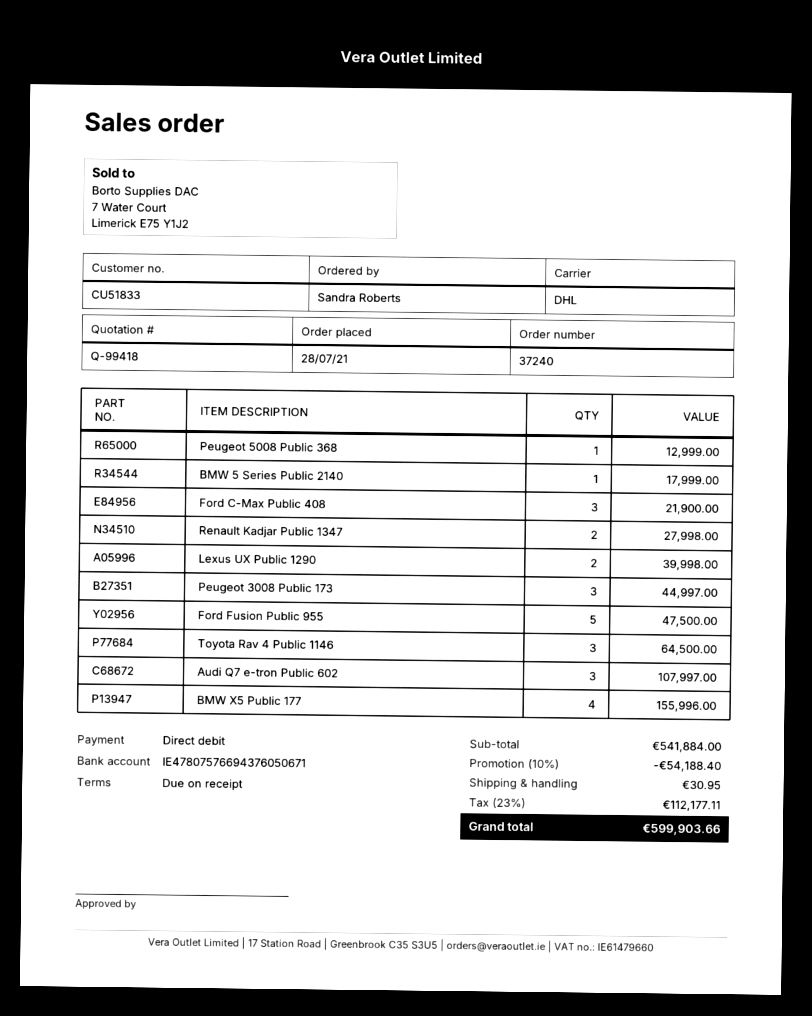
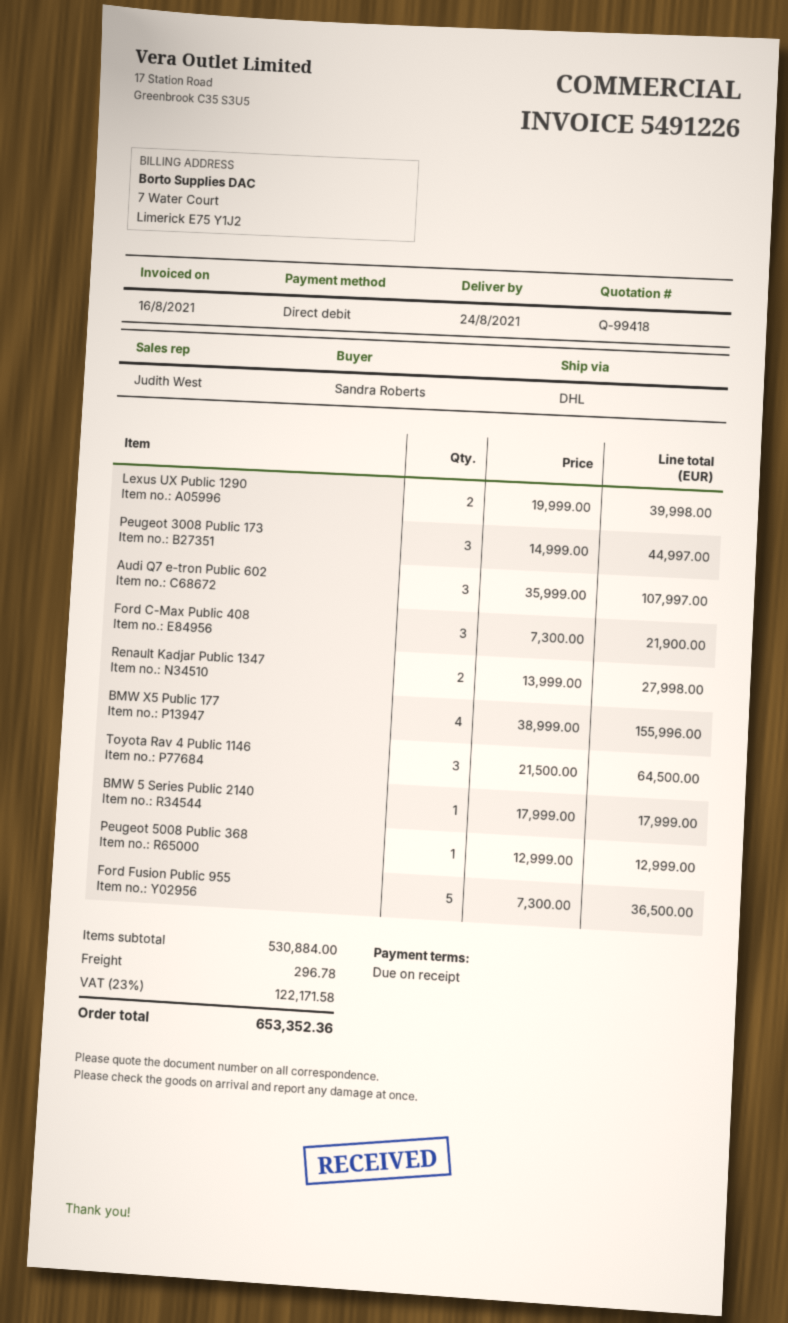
Ford Fusion Public 955: 5 for 47500.00 -> 5 for 36500.00
subtotal: 541884.00 -> 530884.00
discount: 10% = 54188.40 -> none
shipping: 30.95 -> 296.78
tax: 23% = 112177.11 -> 23% = 122171.58
total: 599903.66 -> 653352.36

